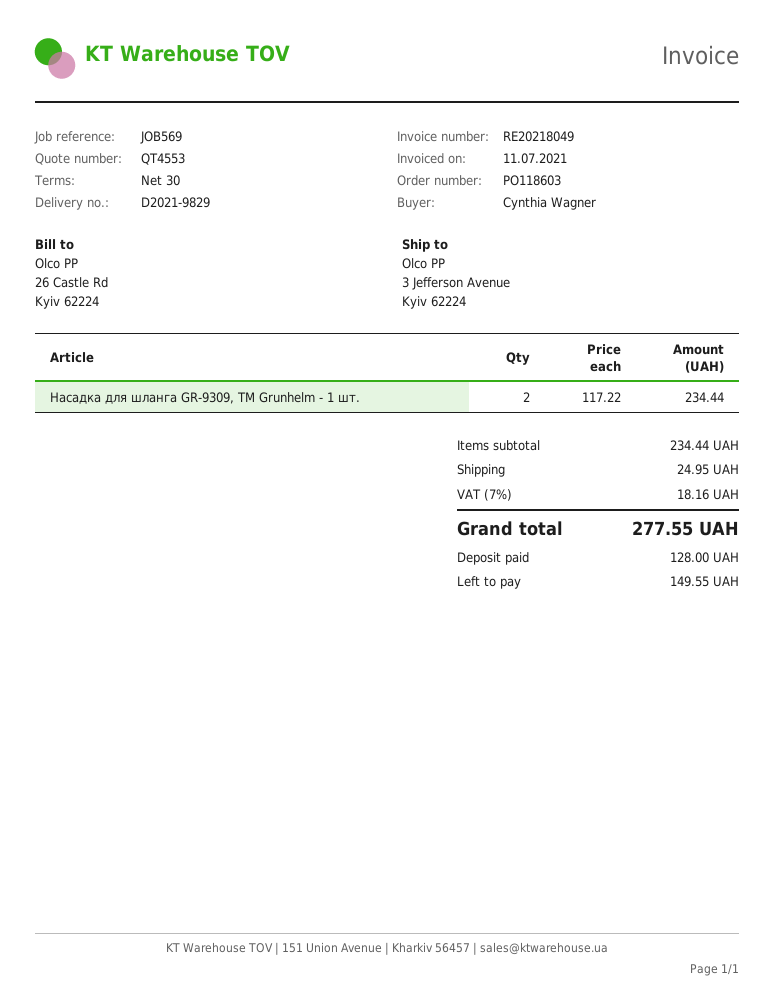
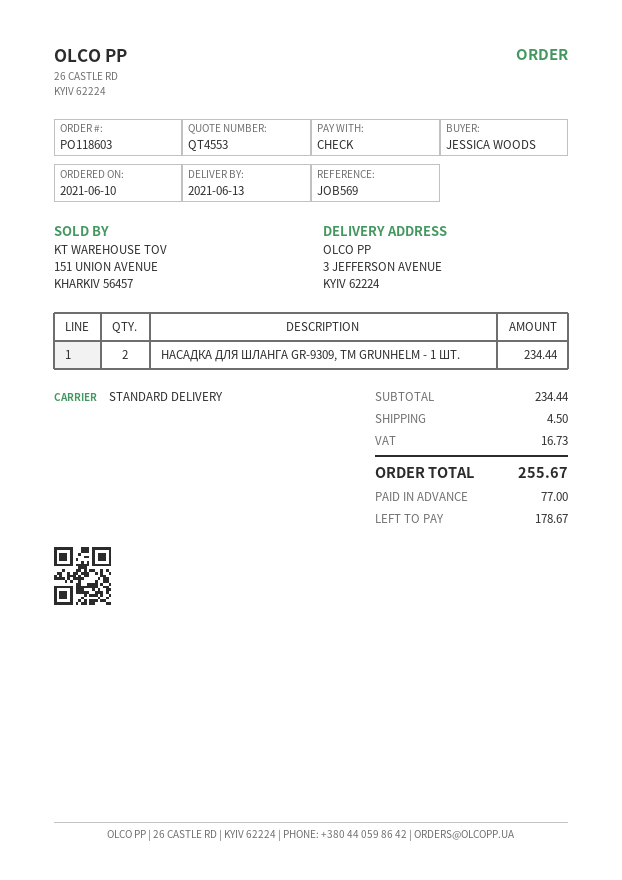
ordered by: Cynthia Wagner -> JESSICA WOODS
shipping: 24.95 -> 4.50
tax: 18.16 -> 16.73
total: 277.55 -> 255.67
deposit: 128.00 -> 77.00
balance: 149.55 -> 178.67

